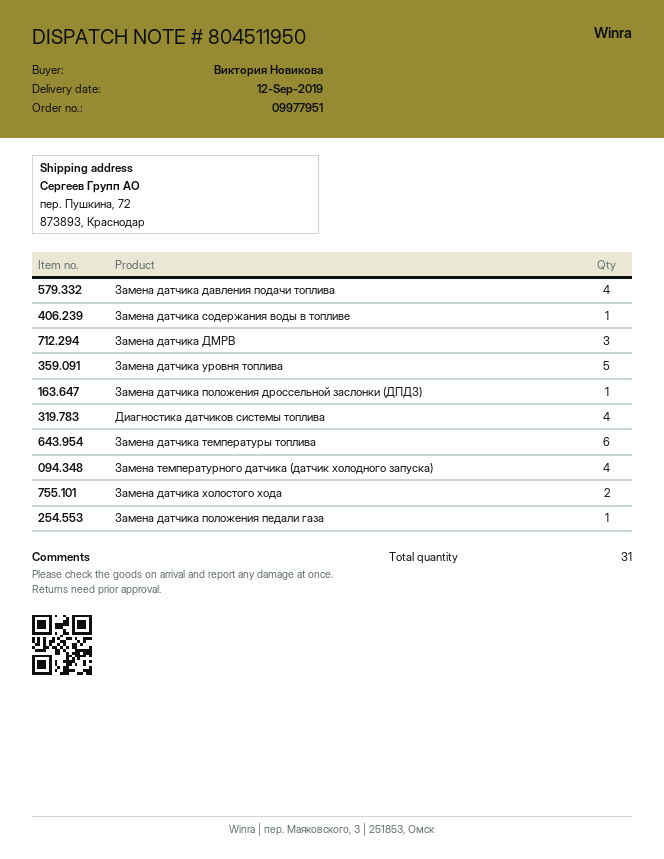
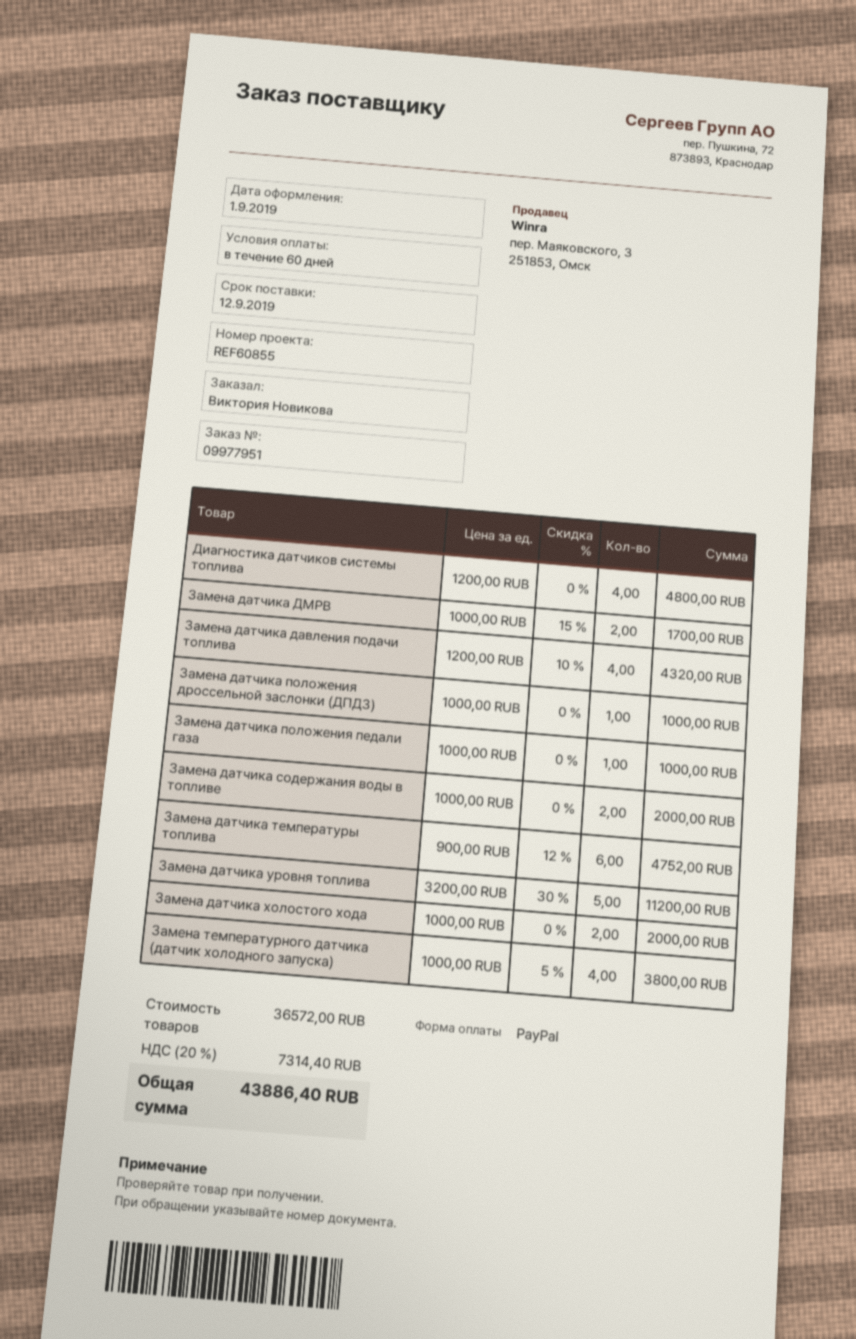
Замена датчика содержания воды в топливе: 1 -> 2
Замена датчика ДМРВ: 3 -> 2

